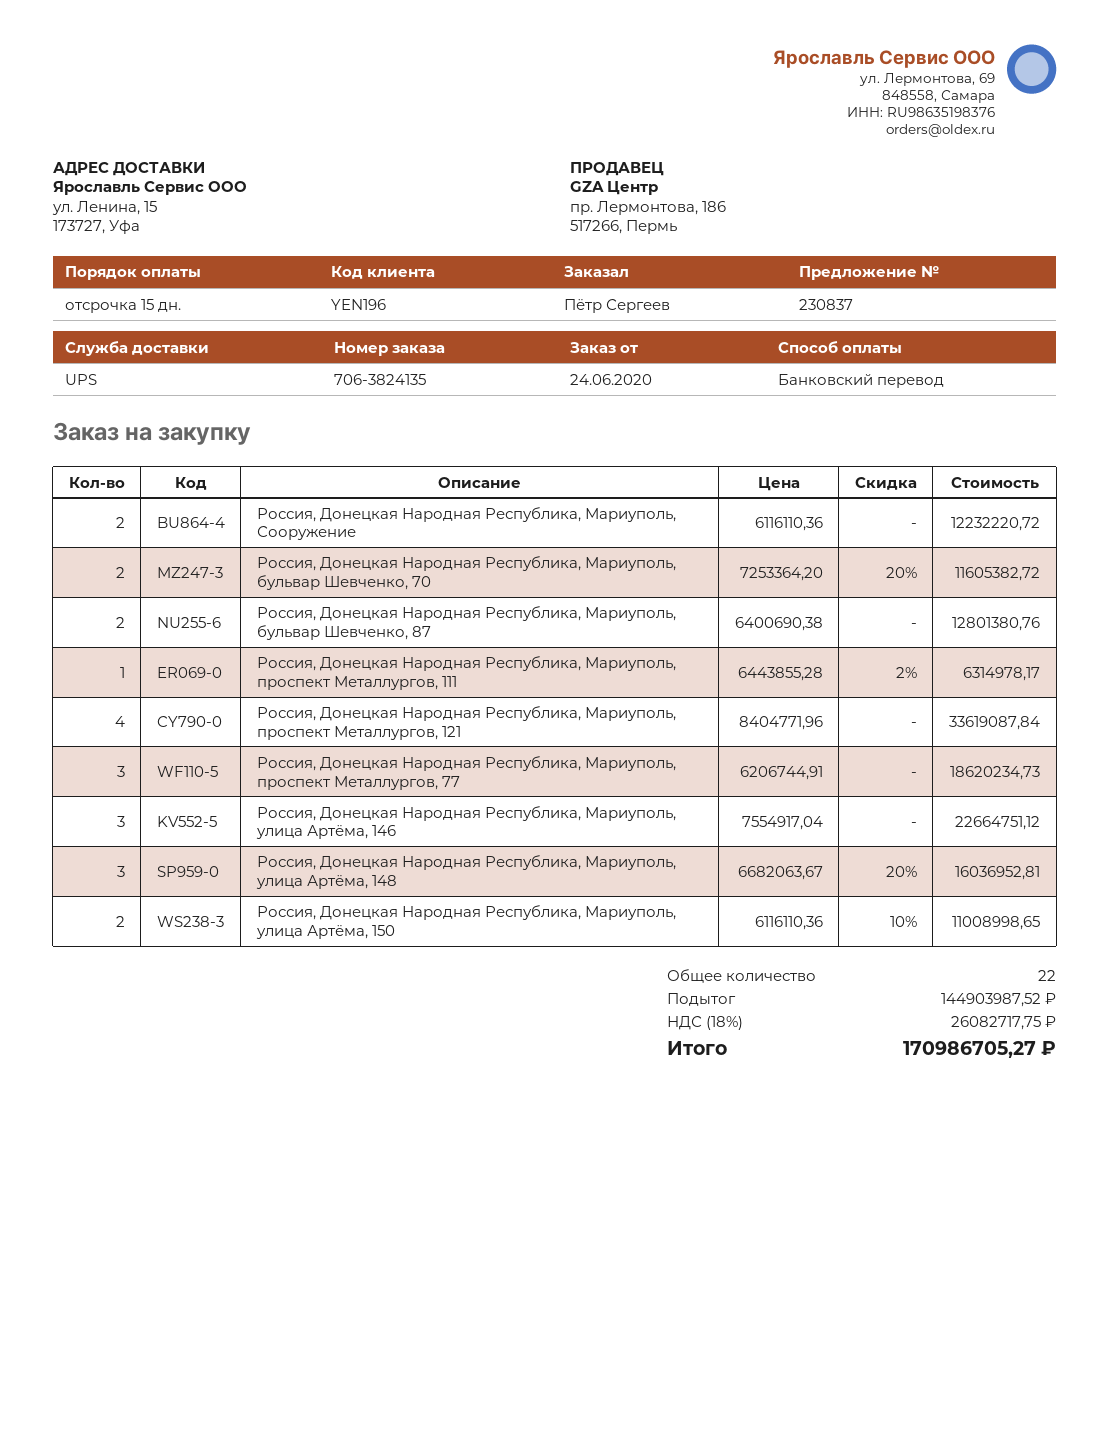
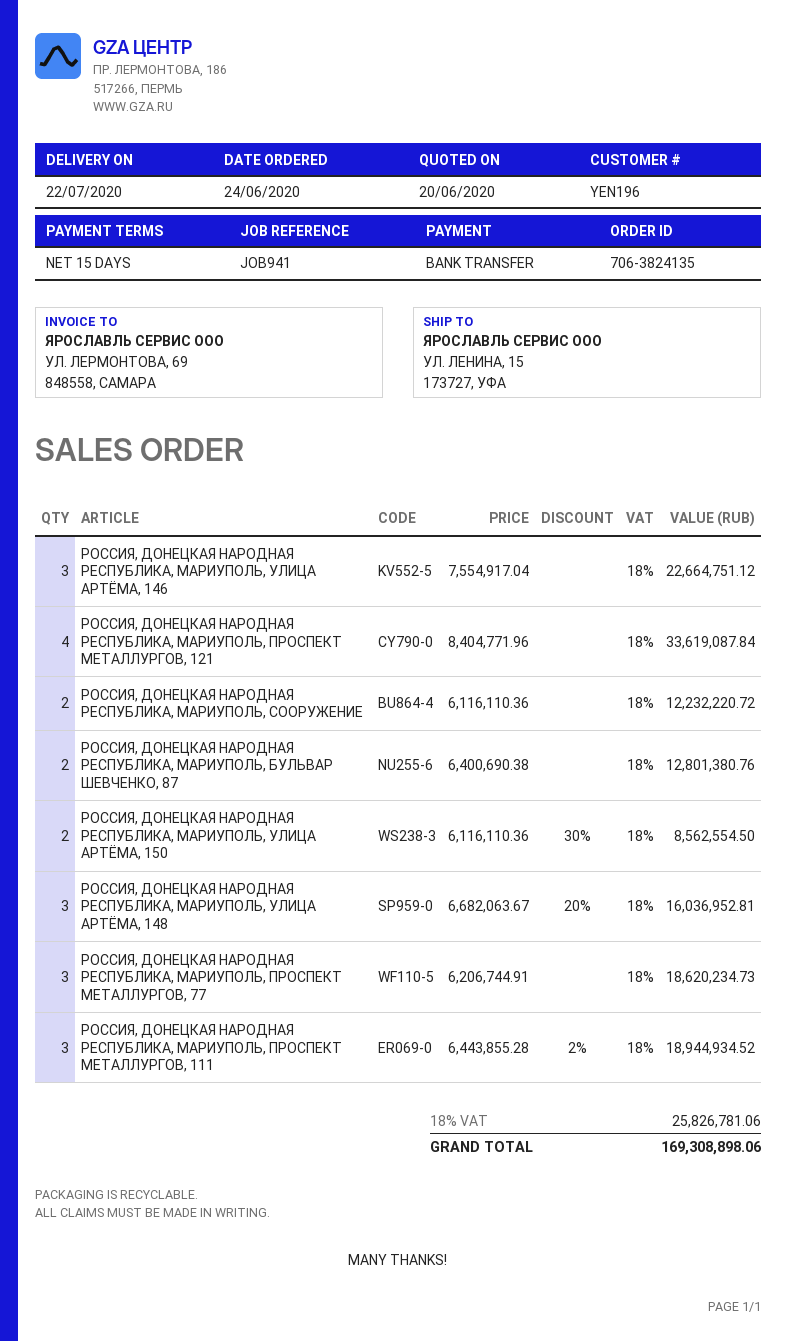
Россия, Донецкая Народная Республика, Мариуполь, бульвар Шевченко, 70: 2 x 7253364.20 - 20% = 11605382.72 -> none
Россия, Донецкая Народная Республика, Мариуполь, проспект Металлургов, 111: 1 x 6443855.28 - 2% = 6314978.17 -> 3 x 6443855.28 - 2% = 18944934.52
Россия, Донецкая Народная Республика, Мариуполь, улица Артёма, 150: 2 x 6116110.36 - 10% = 11008998.65 -> 2 x 6116110.36 - 30% = 8562554.50
tax: 18% = 26082717.75 -> 18% = 25826781.06
total: 170986705.27 -> 169308898.06

